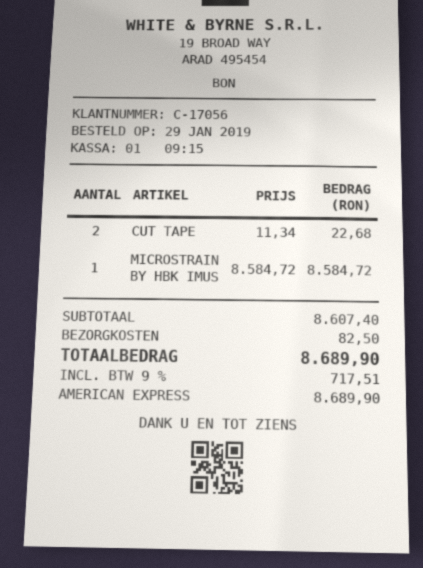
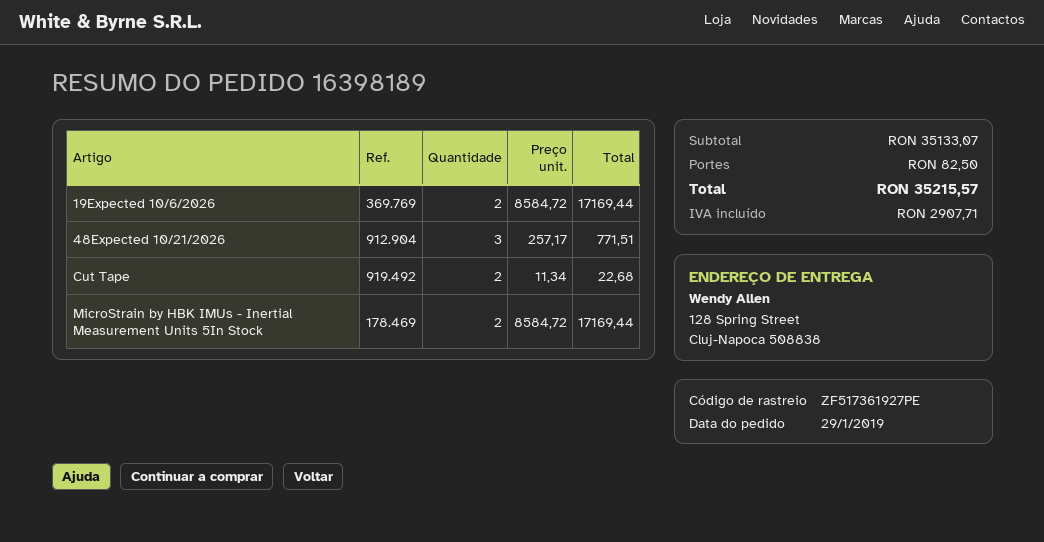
MICROSTRAIN BY HBK IMUS: 1 x 8584.72 = 8584.72 -> 2 x 8584.72 = 17169.44
19Expected 10/6/2026: none -> 2 x 8584.72 = 17169.44
48Expected 10/21/2026: none -> 3 x 257.17 = 771.51
subtotal: 8607.40 -> 35133.07
tax: 717.51 -> 2907.71
total: 8689.90 -> 35215.57

